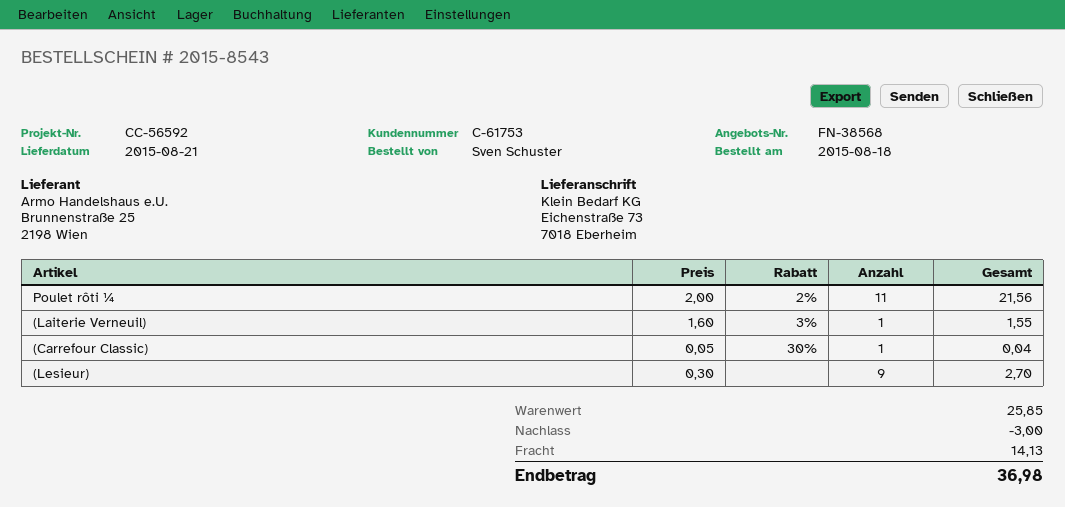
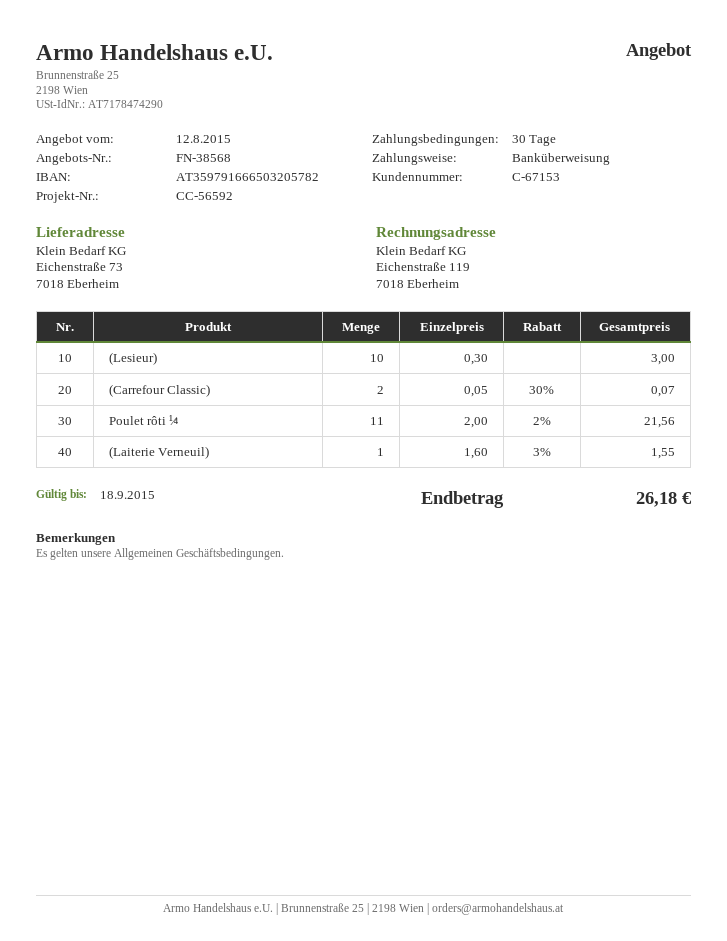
customer number: C-61753 -> C-67153
(Carrefour Classic): 1 x 0.05 - 30% = 0.04 -> 2 x 0.05 - 30% = 0.07
(Lesieur): 9 x 0.30 = 2.70 -> 10 x 0.30 = 3.00
discount: 3.00 -> none
shipping: 14.13 -> none
total: 36.98 -> 26.18

